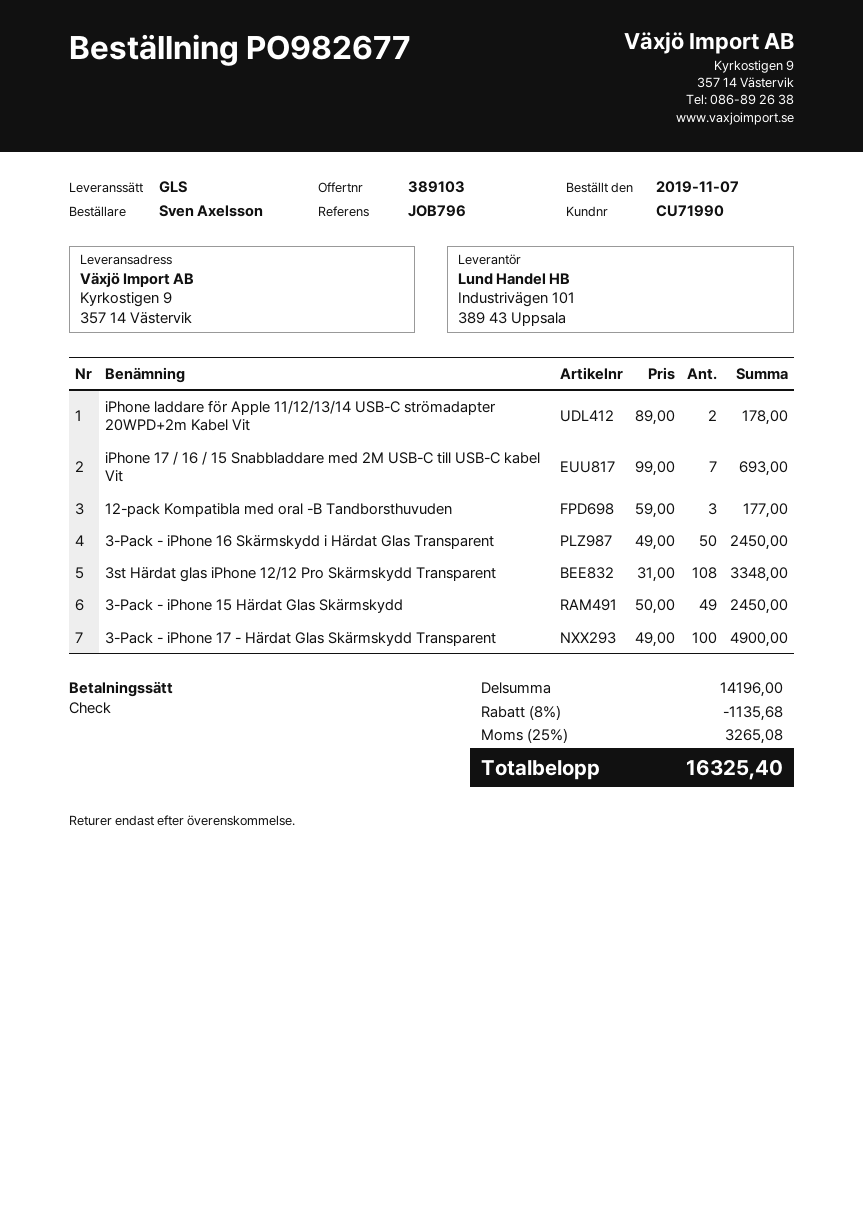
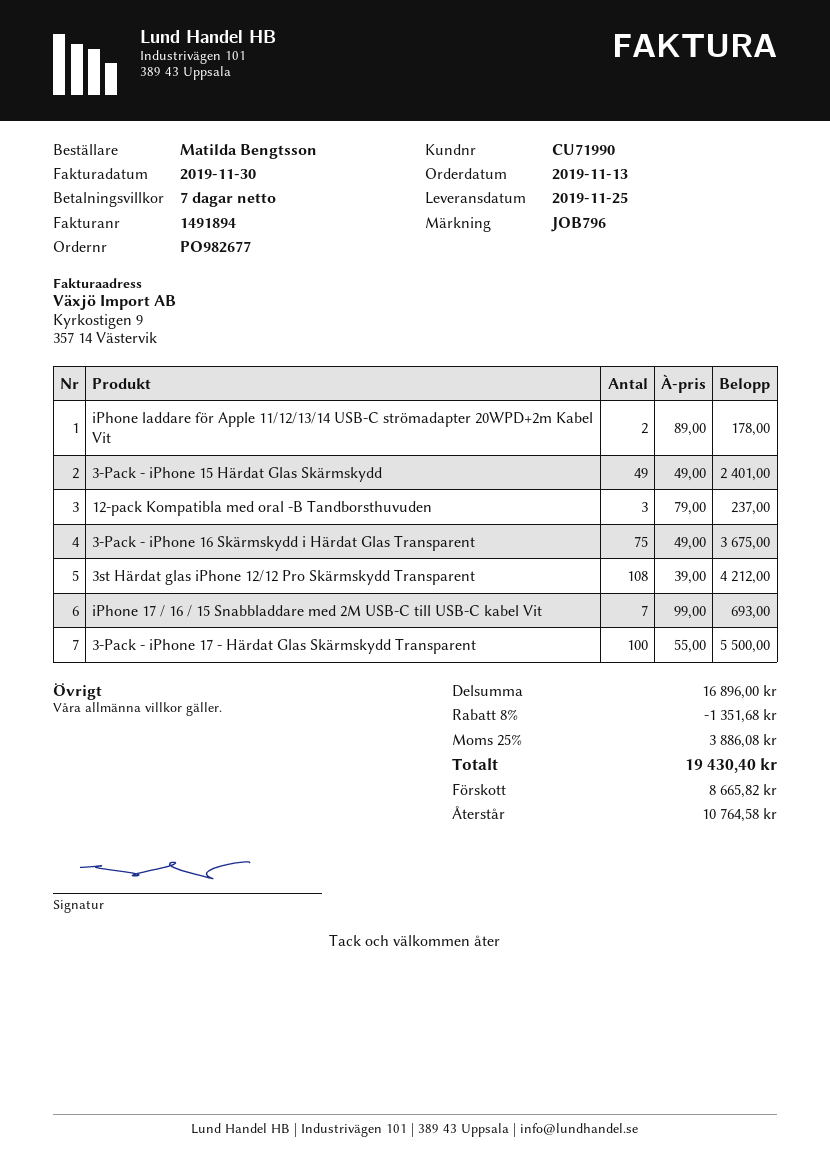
order date: 2019-11-07 -> 2019-11-13
ordered by: Sven Axelsson -> Matilda Bengtsson
12-pack Kompatibla med oral -B Tandborsthuvuden: 3 x 59.00 = 177.00 -> 3 x 79.00 = 237.00
3-Pack - iPhone 16 Skärmskydd i Härdat Glas Transparent: 50 x 49.00 = 2450.00 -> 75 x 49.00 = 3675.00
3st Härdat glas iPhone 12/12 Pro Skärmskydd Transparent: 108 x 31.00 = 3348.00 -> 108 x 39.00 = 4212.00
3-Pack - iPhone 15 Härdat Glas Skärmskydd: 49 x 50.00 = 2450.00 -> 49 x 49.00 = 2401.00
3-Pack - iPhone 17 - Härdat Glas Skärmskydd Transparent: 100 x 49.00 = 4900.00 -> 100 x 55.00 = 5500.00
subtotal: 14196.00 -> 16896.00
discount: 8% = 1135.68 -> 8% = 1351.68
tax: 25% = 3265.08 -> 25% = 3886.08
total: 16325.40 -> 19430.40

